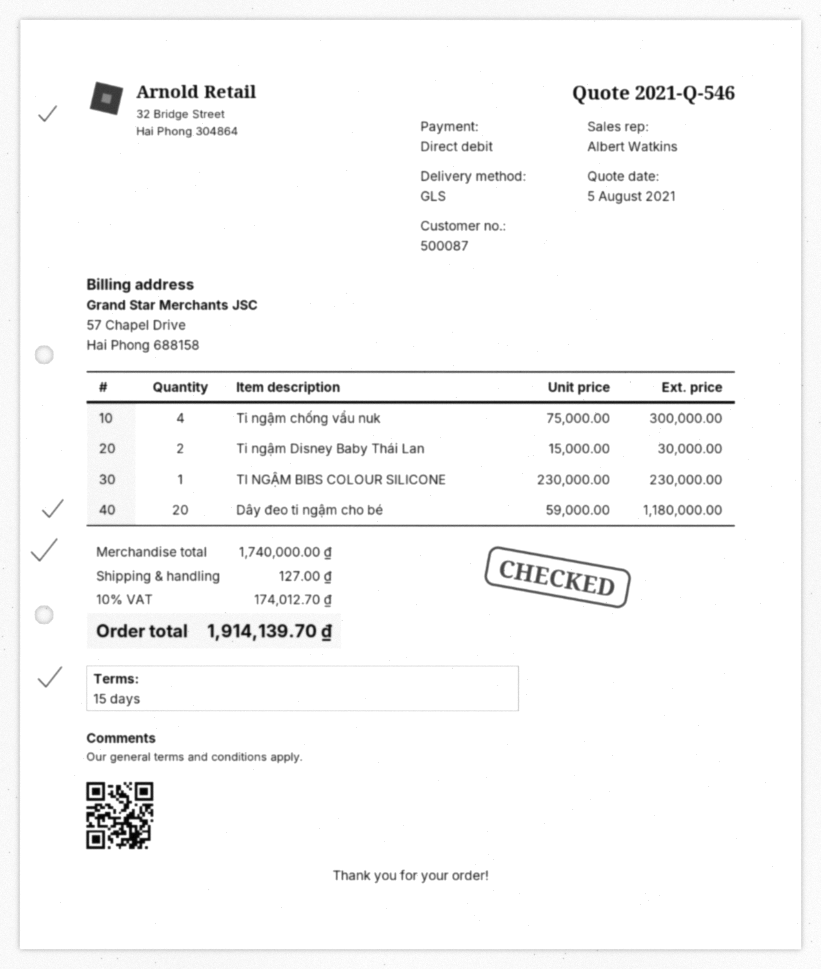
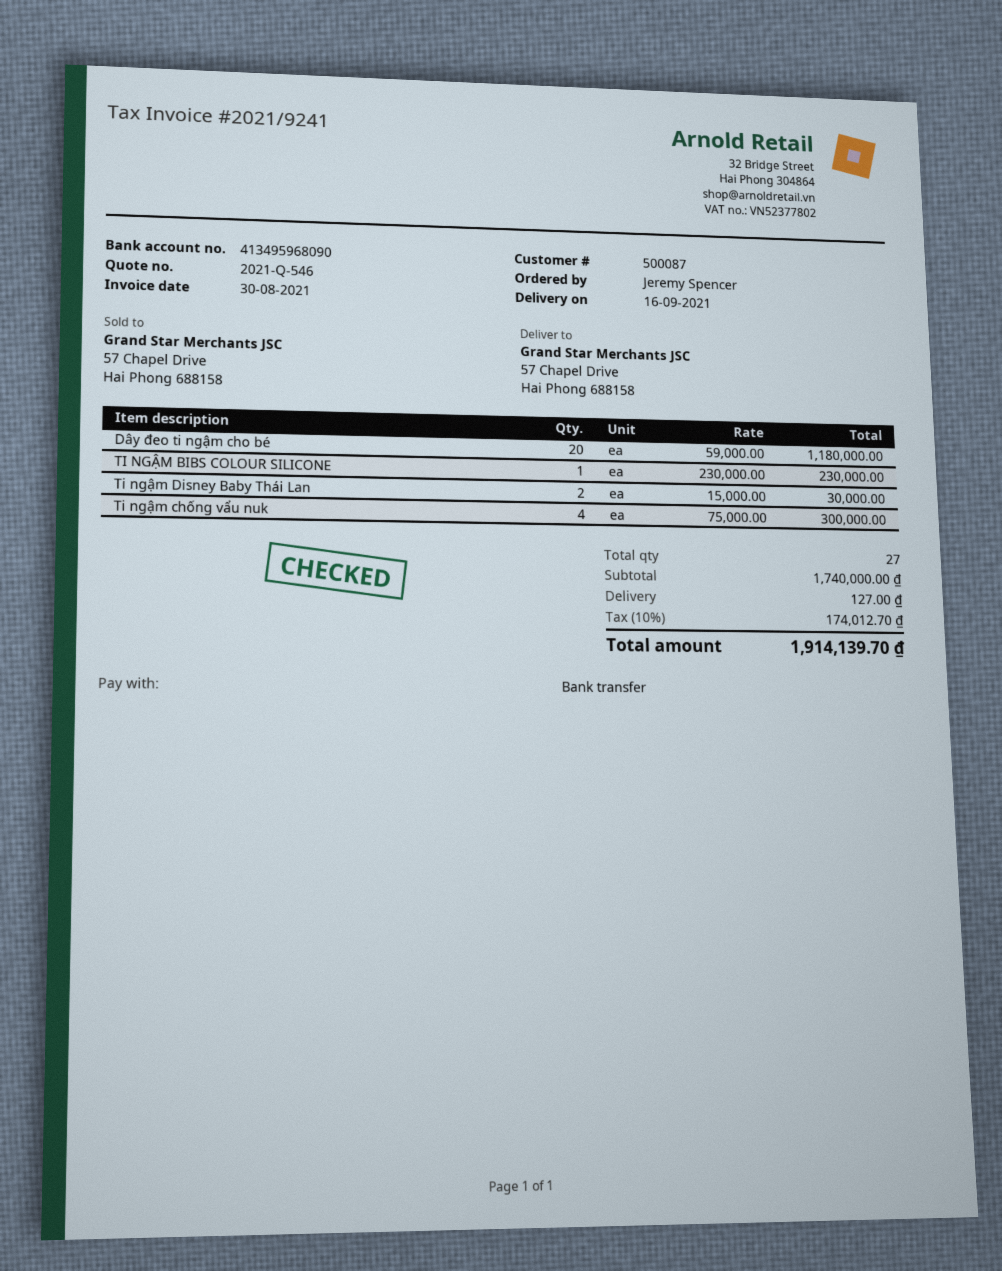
payment method: direct debit -> bank transfer

